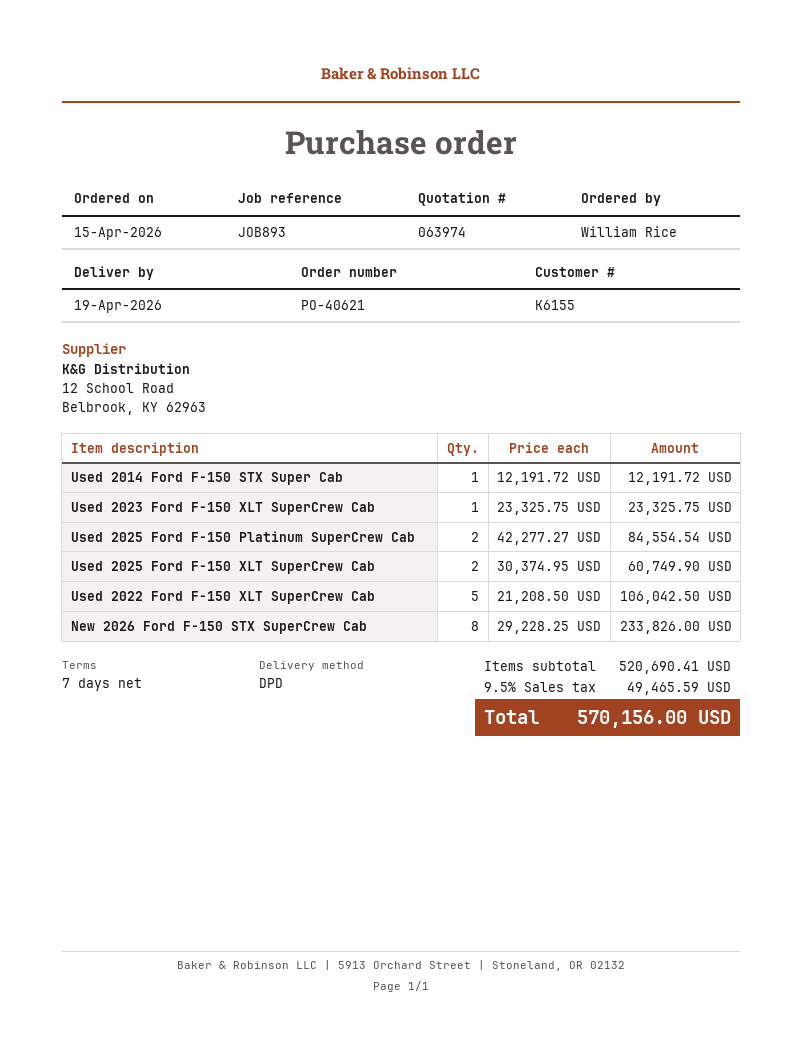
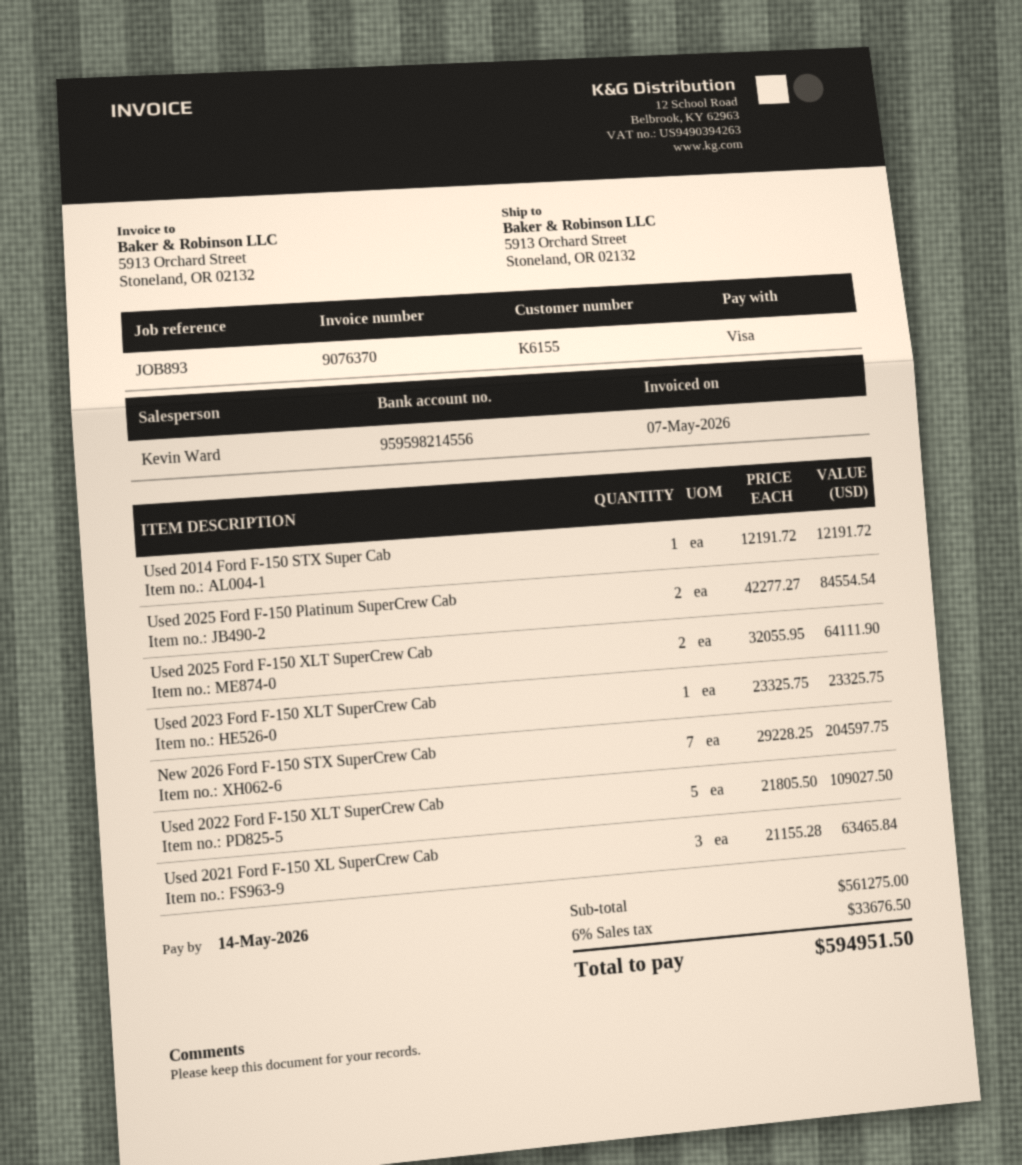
Used 2025 Ford F-150 XLT SuperCrew Cab: 2 x 30374.95 = 60749.90 -> 2 x 32055.95 = 64111.90
Used 2022 Ford F-150 XLT SuperCrew Cab: 5 x 21208.50 = 106042.50 -> 5 x 21805.50 = 109027.50
New 2026 Ford F-150 STX SuperCrew Cab: 8 x 29228.25 = 233826.00 -> 7 x 29228.25 = 204597.75
Used 2021 Ford F-150 XL SuperCrew Cab: none -> 3 x 21155.28 = 63465.84
subtotal: 520690.41 -> 561275.00
tax: 9.5% = 49465.59 -> 6% = 33676.50
total: 570156.00 -> 594951.50

